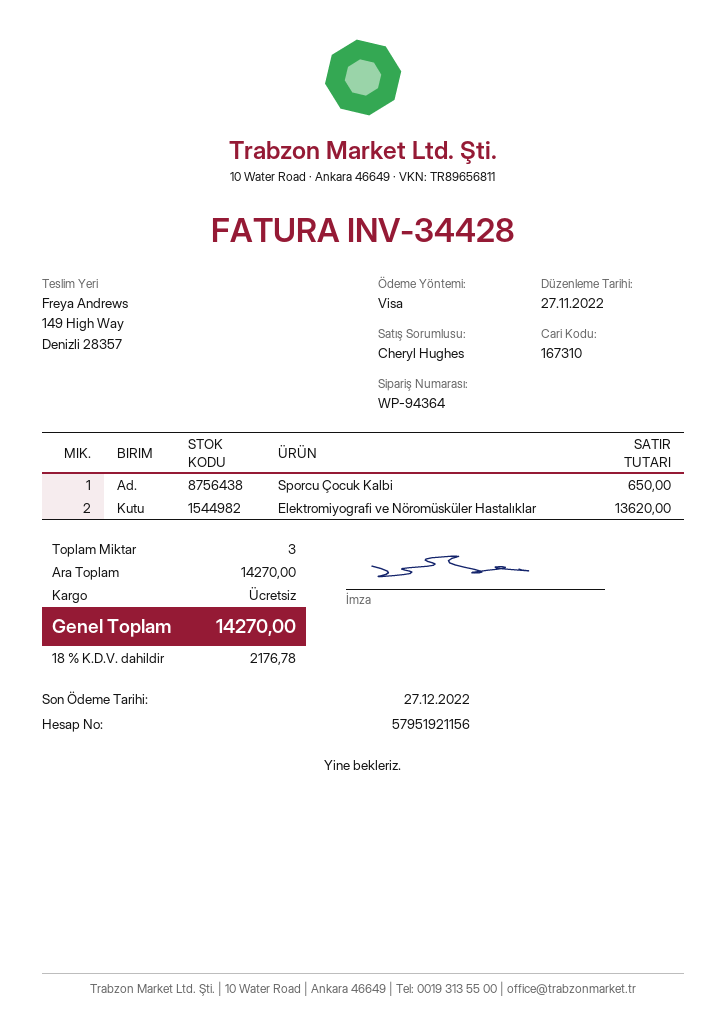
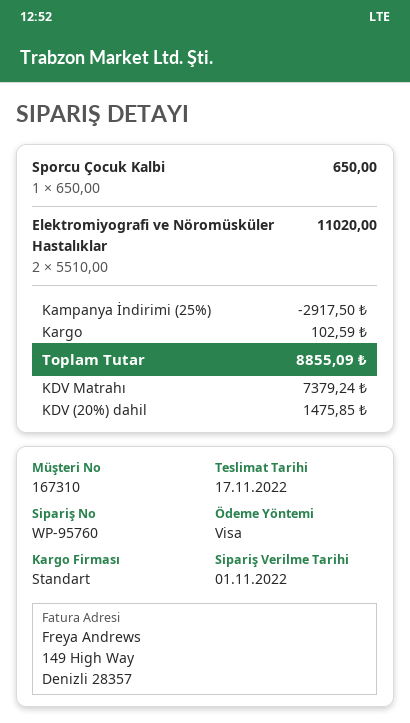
order number: WP-94364 -> WP-95760
Elektromiyografi ve Nöromüsküler Hastalıklar: 2 for 13620.00 -> 2 for 11020.00
discount: none -> 25% = 2917.50
shipping: 0.00 -> 102.59
tax: 18% = 2176.78 -> 20% = 1475.85
total: 14270.00 -> 8855.09

